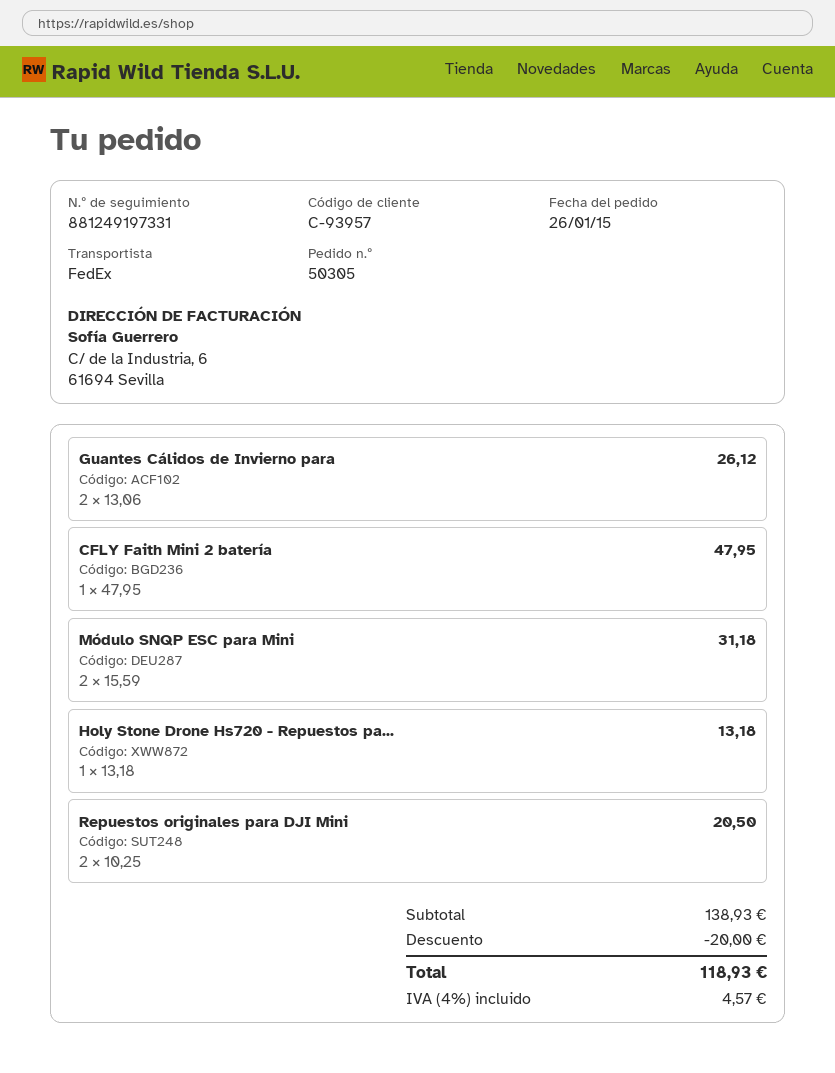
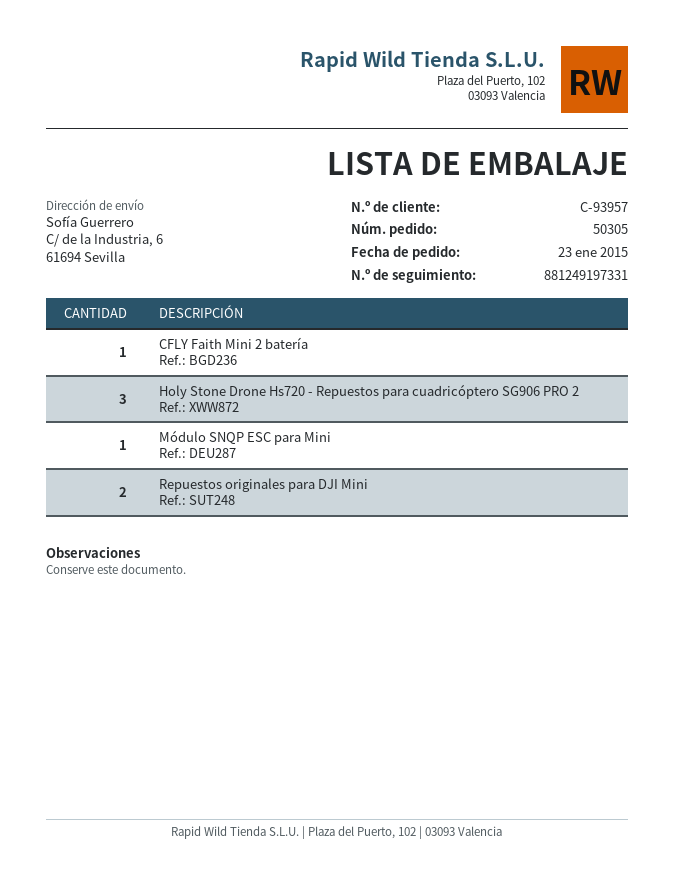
order date: 2015-01-26 -> 2015-01-23
Guantes Cálidos de Invierno para: 2 -> none
Módulo SNQP ESC para Mini: 2 -> 1
Holy Stone Drone Hs720 - Repuestos pa...: 1 -> 3

